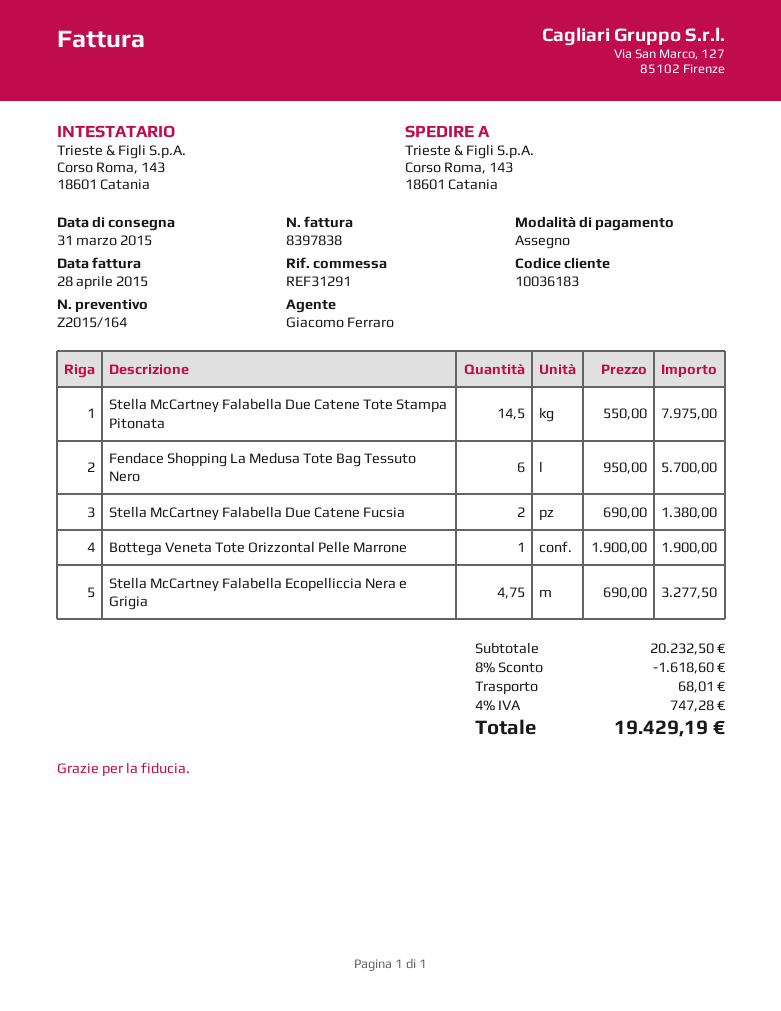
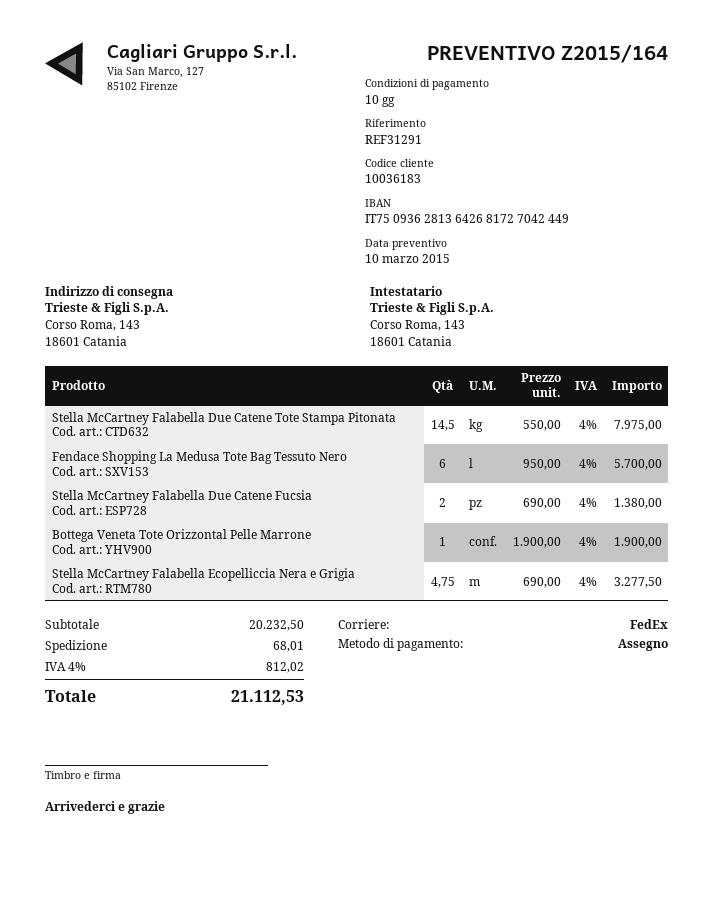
discount: 8% = 1618.60 -> none
tax: 4% = 747.28 -> 4% = 812.02
total: 19429.19 -> 21112.53

